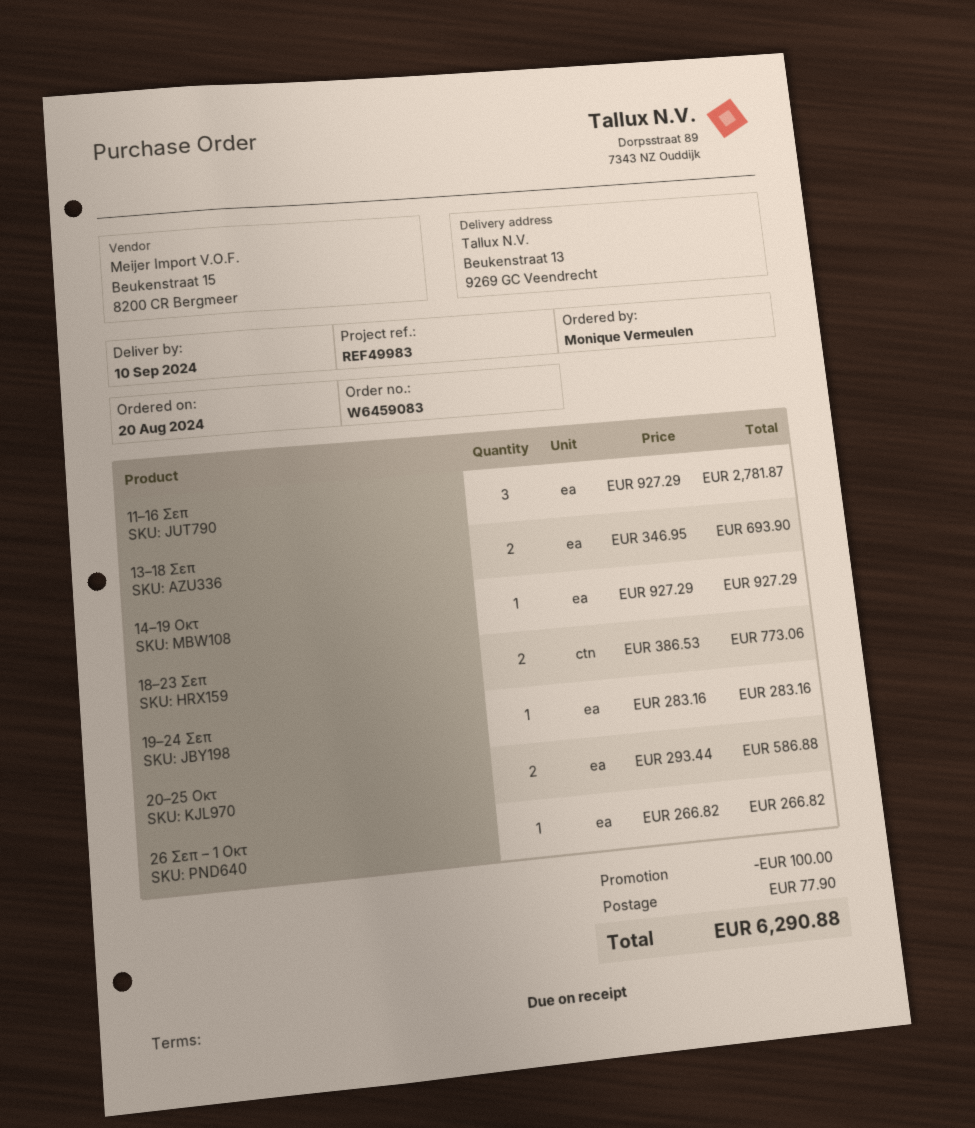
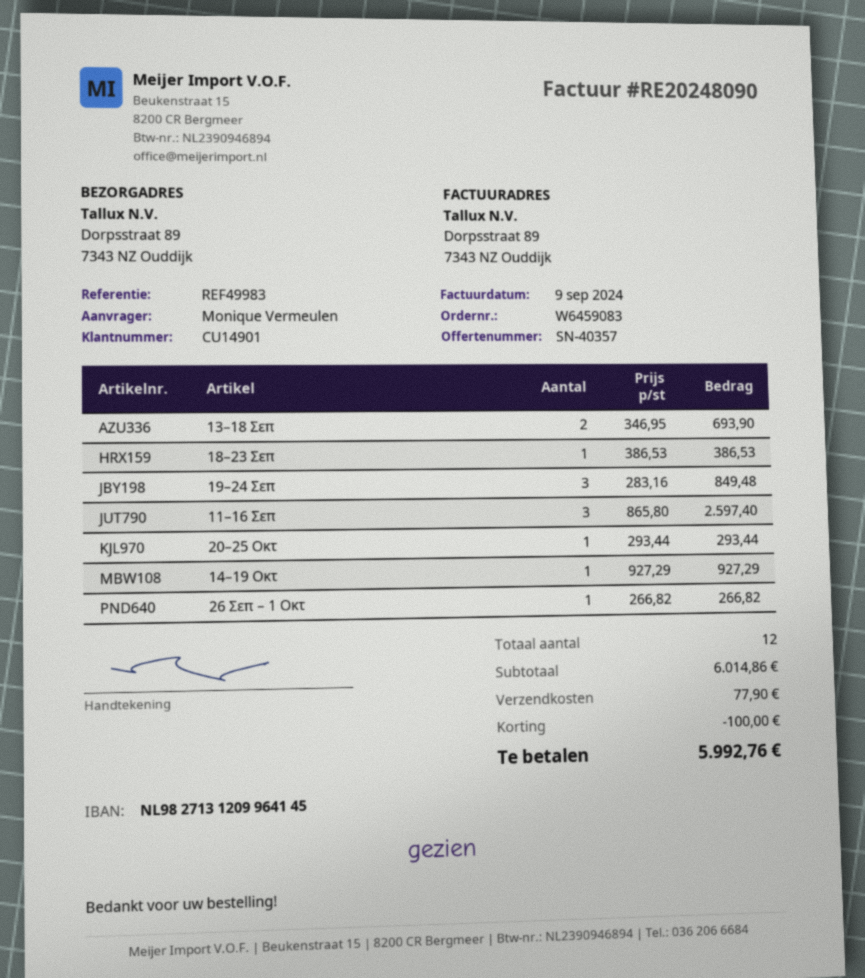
ship to: Beukenstraat 13, 9269 GC Veendrecht -> Dorpsstraat 89, 7343 NZ Ouddijk
11–16 Σεπ: 3 x 927.29 = 2781.87 -> 3 x 865.80 = 2597.40
18–23 Σεπ: 2 x 386.53 = 773.06 -> 1 x 386.53 = 386.53
19–24 Σεπ: 1 x 283.16 = 283.16 -> 3 x 283.16 = 849.48
20–25 Οκτ: 2 x 293.44 = 586.88 -> 1 x 293.44 = 293.44
total: 6290.88 -> 5992.76

